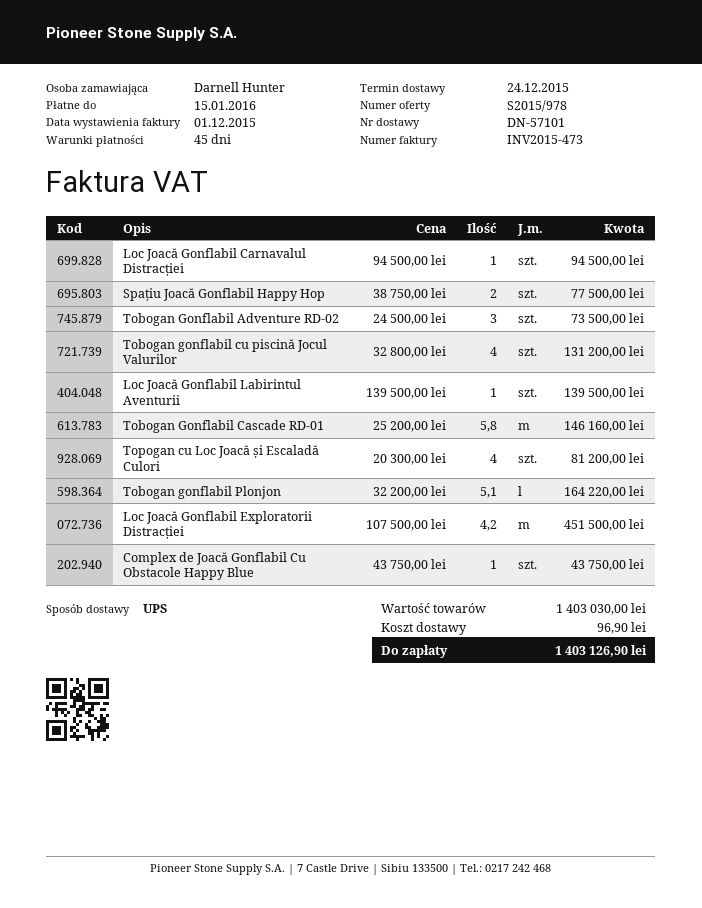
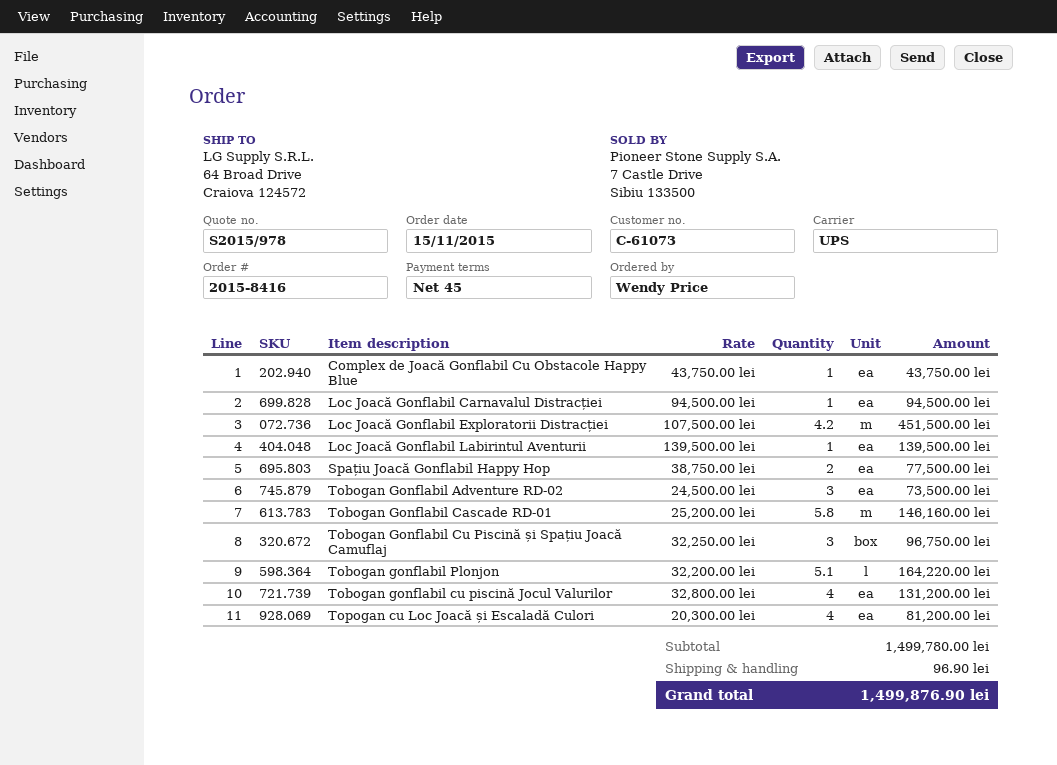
ordered by: Darnell Hunter -> Wendy Price
Tobogan Gonflabil Cu Piscină și Spațiu Joacă Camuflaj: none -> 3 x 32250.00 = 96750.00
subtotal: 1403030.00 -> 1499780.00
total: 1403126.90 -> 1499876.90

